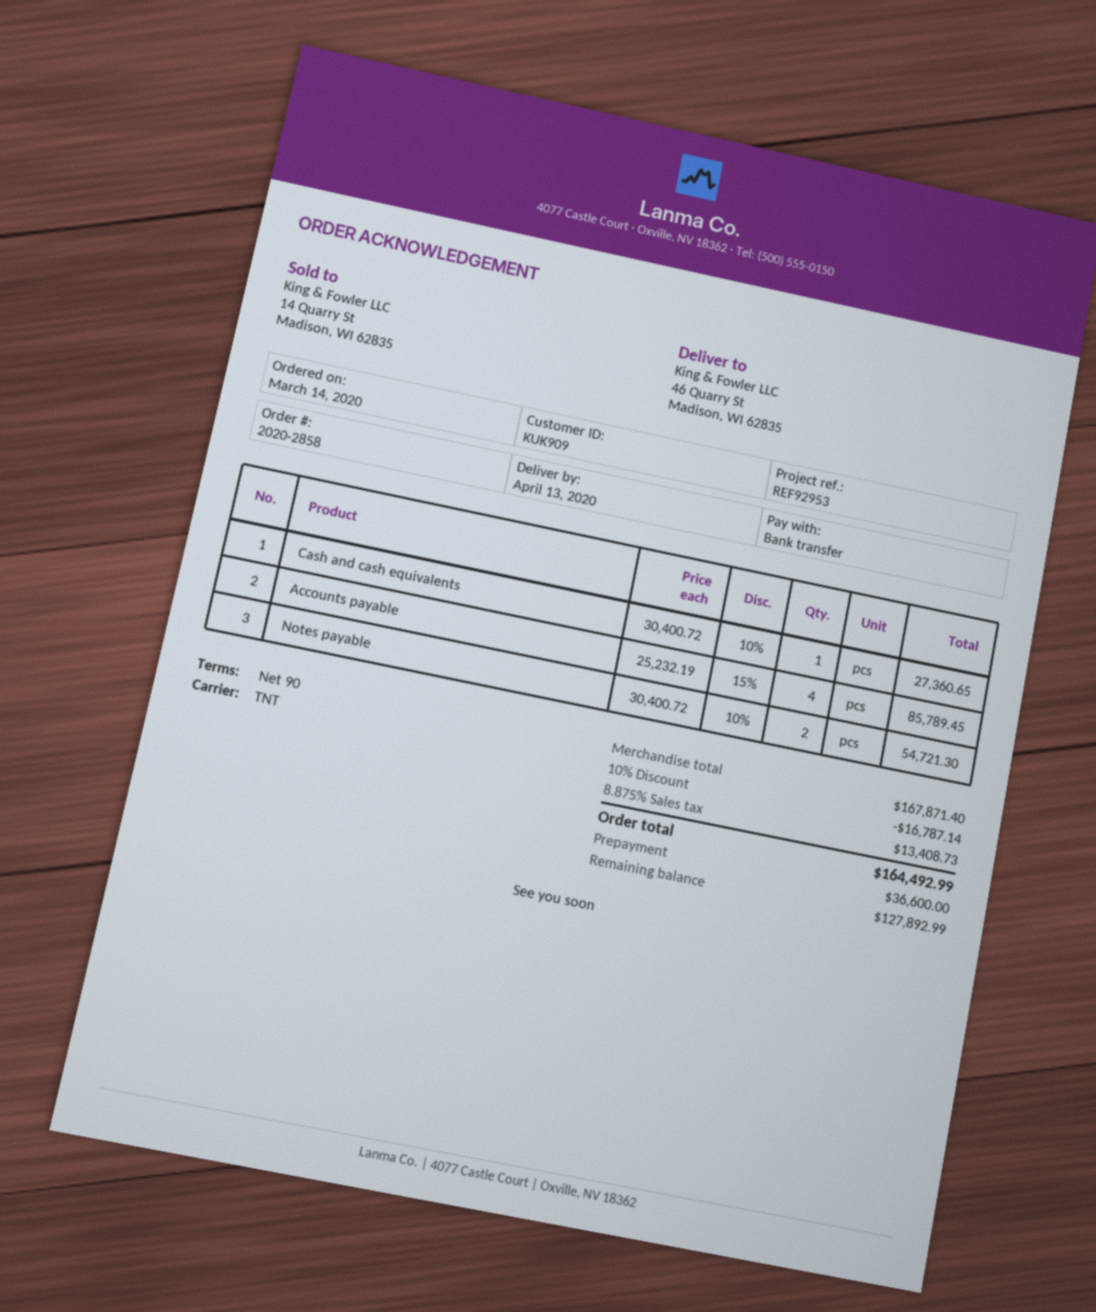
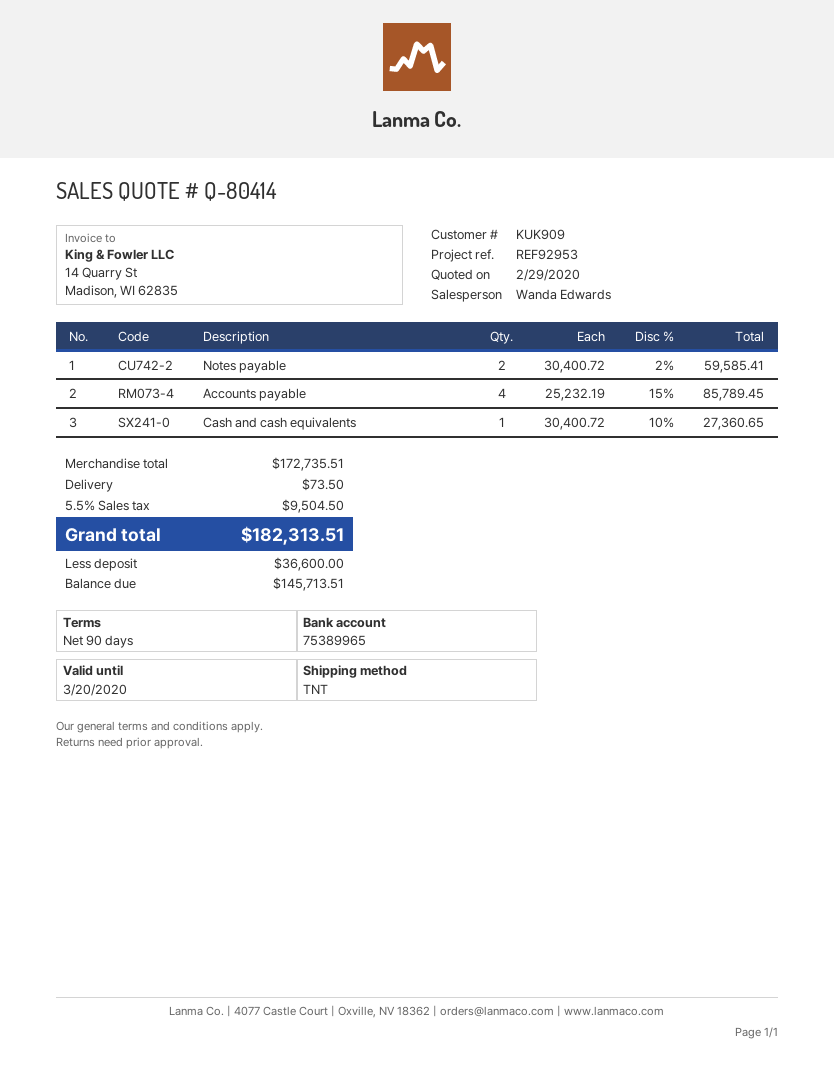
Notes payable: 2 x 30400.72 - 10% = 54721.30 -> 2 x 30400.72 - 2% = 59585.41
subtotal: 167871.40 -> 172735.51
discount: 10% = 16787.14 -> none
shipping: none -> 73.50
tax: 8.875% = 13408.73 -> 5.5% = 9504.50
total: 164492.99 -> 182313.51
balance: 127892.99 -> 145713.51

